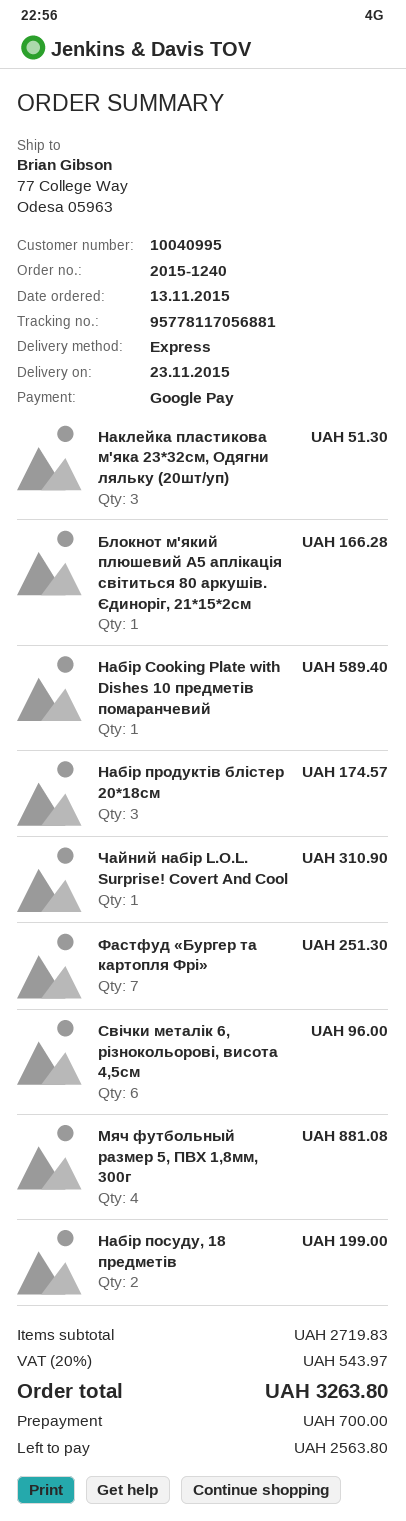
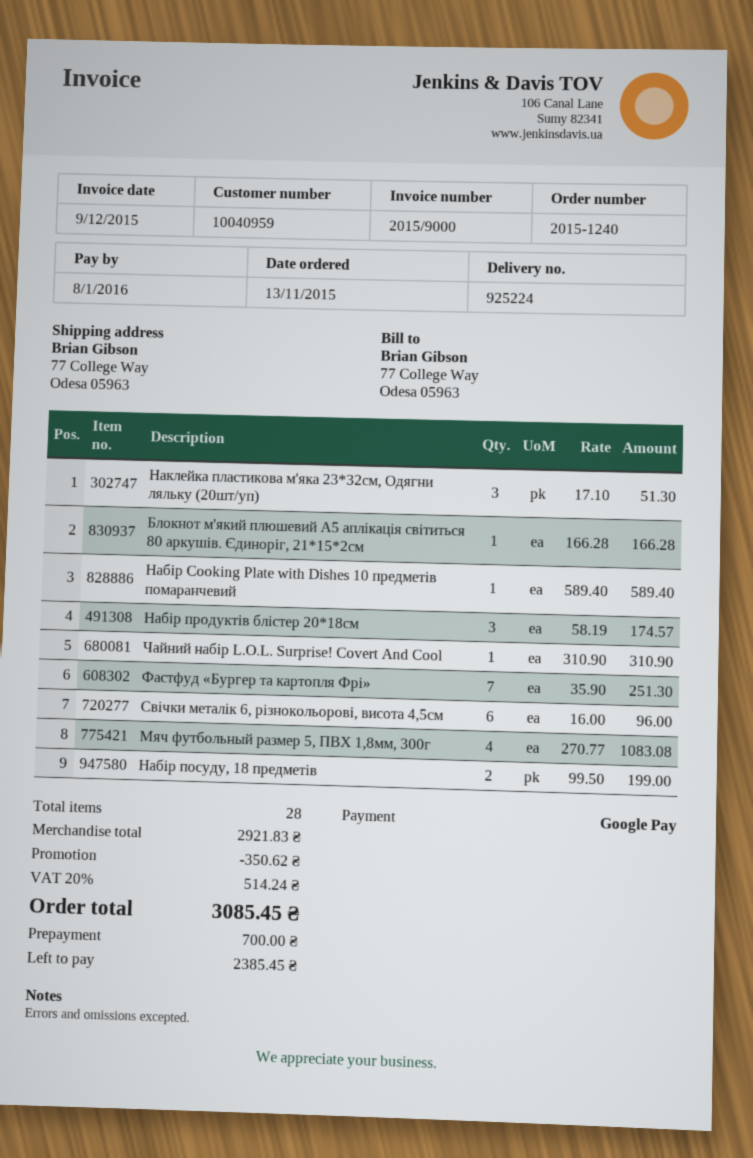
customer number: 10040995 -> 10040959
Мяч футбольный размер 5, ПВХ 1,8мм, 300г: 4 for 881.08 -> 4 for 1083.08
subtotal: 2719.83 -> 2921.83
discount: none -> 350.62
tax: 20% = 543.97 -> 20% = 514.24
total: 3263.80 -> 3085.45
balance: 2563.80 -> 2385.45

